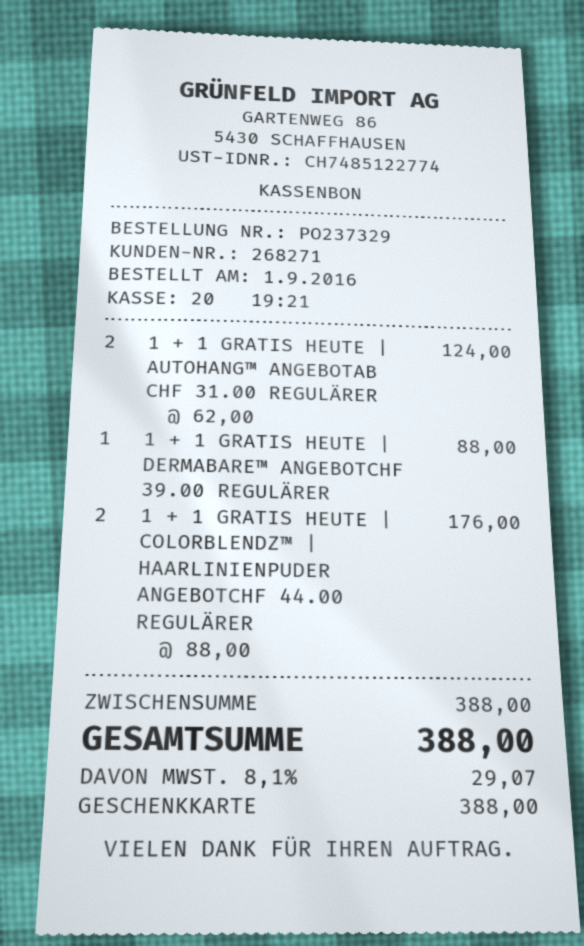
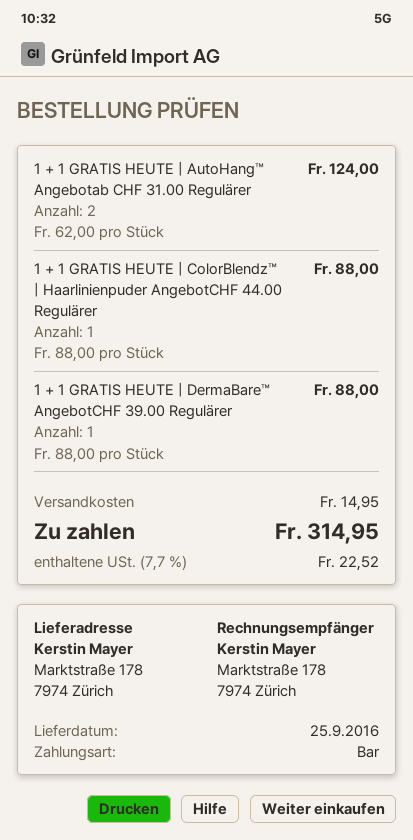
payment method: gift card -> cash
1 + 1 GRATIS HEUTE | COLORBLENDZ™ | HAARLINIENPUDER ANGEBOTCHF 44.00 REGULÄRER: 2 x 88.00 = 176.00 -> 1 x 88.00 = 88.00
shipping: none -> 14.95
tax: 8.1% = 29.07 -> 7.7% = 22.52
total: 388.00 -> 314.95

